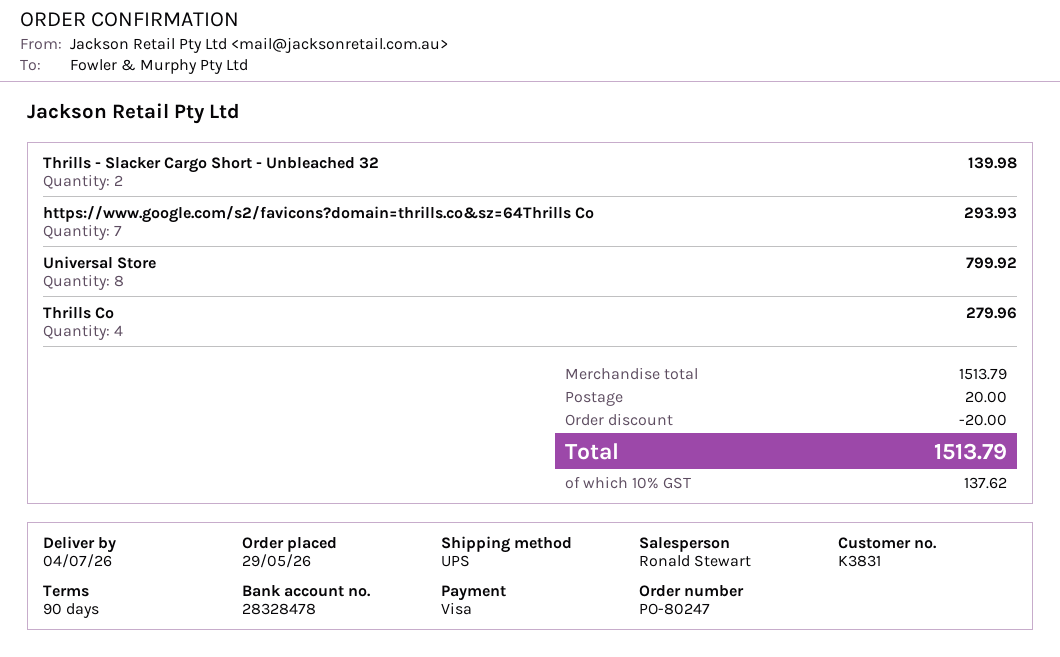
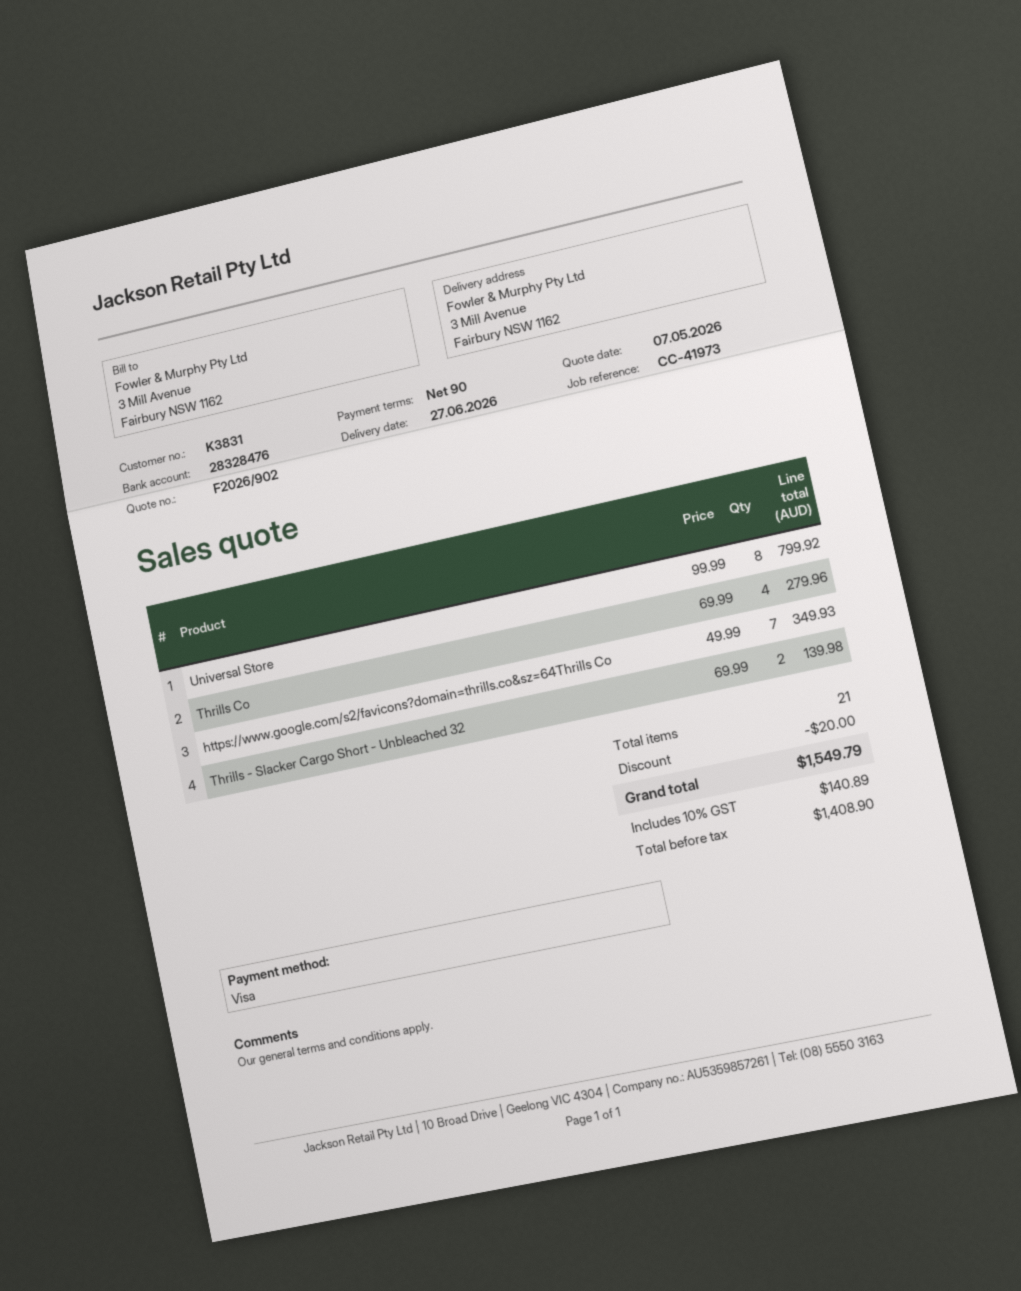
delivery date: 2026-07-04 -> 2026-06-27
bank account: 28328478 -> 28328476
https://www.google.com/s2/favicons?domain=thrills.co&sz=64Thrills Co: 7 for 293.93 -> 7 for 349.93
shipping: 20.00 -> none
tax: 10% = 137.62 -> 10% = 140.89
total: 1513.79 -> 1549.79

